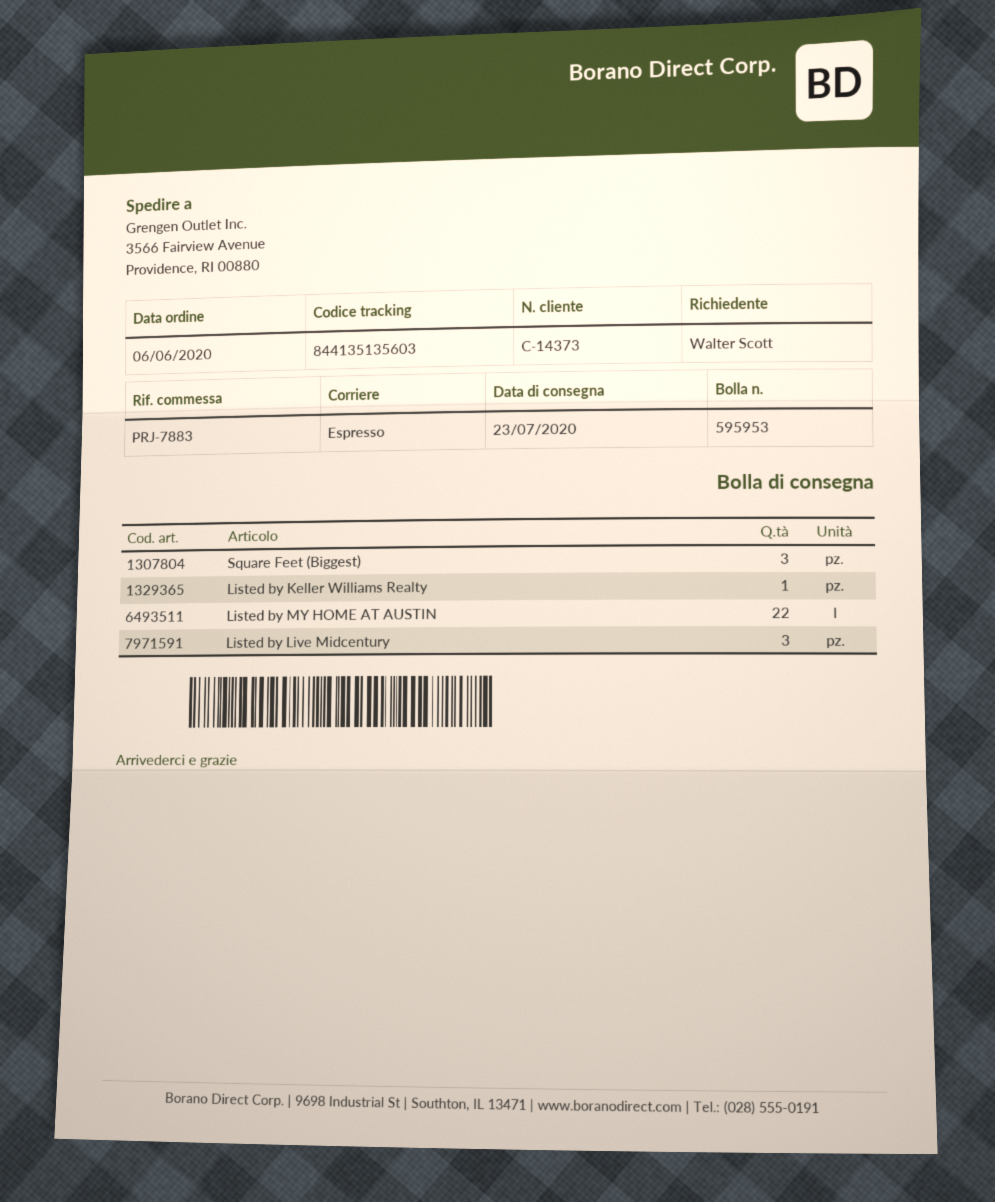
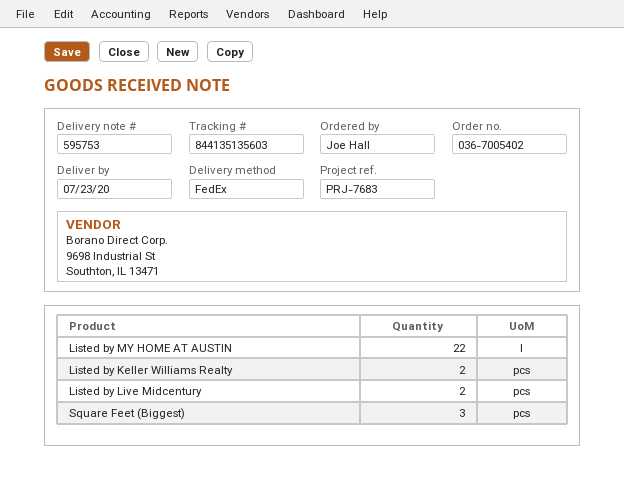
delivery note number: 595953 -> 595753
reference: PRJ-7883 -> PRJ-7683
ordered by: Walter Scott -> Joe Hall
shipping method: express -> FedEx
Listed by Keller Williams Realty: 1 -> 2
Listed by Live Midcentury: 3 -> 2

